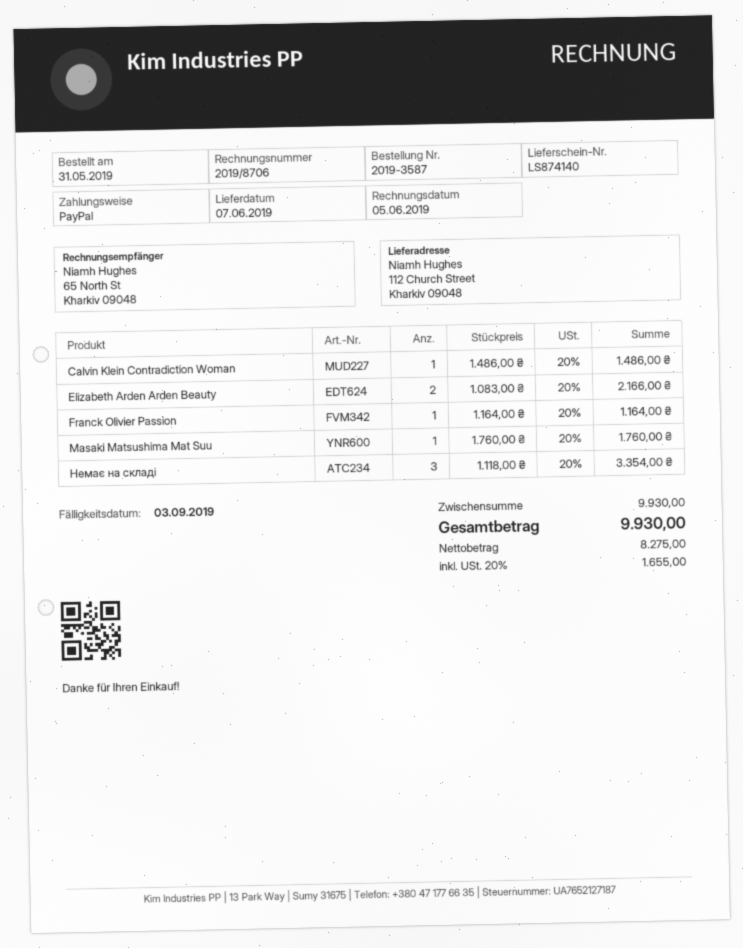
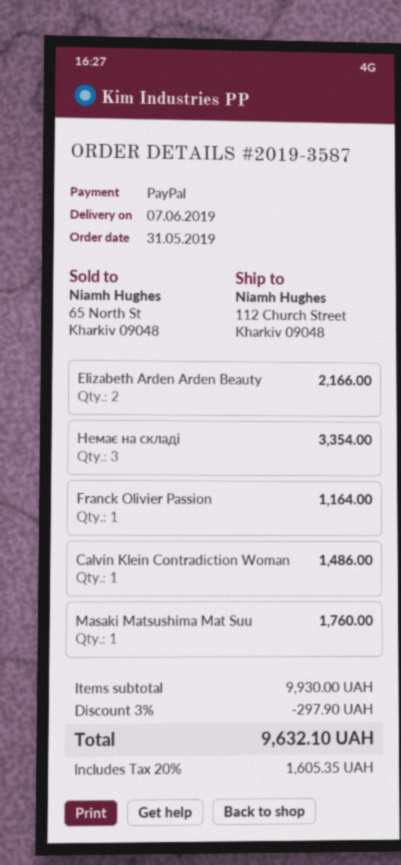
discount: none -> 3% = 297.90
tax: 20% = 1655.00 -> 20% = 1605.35
total: 9930.00 -> 9632.10

